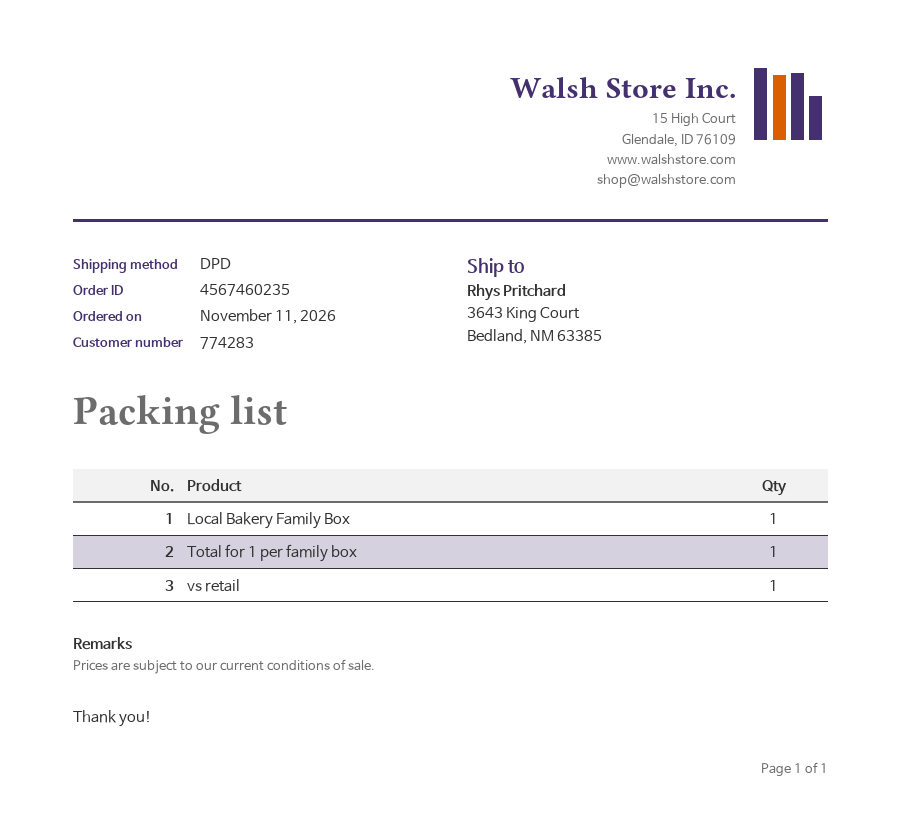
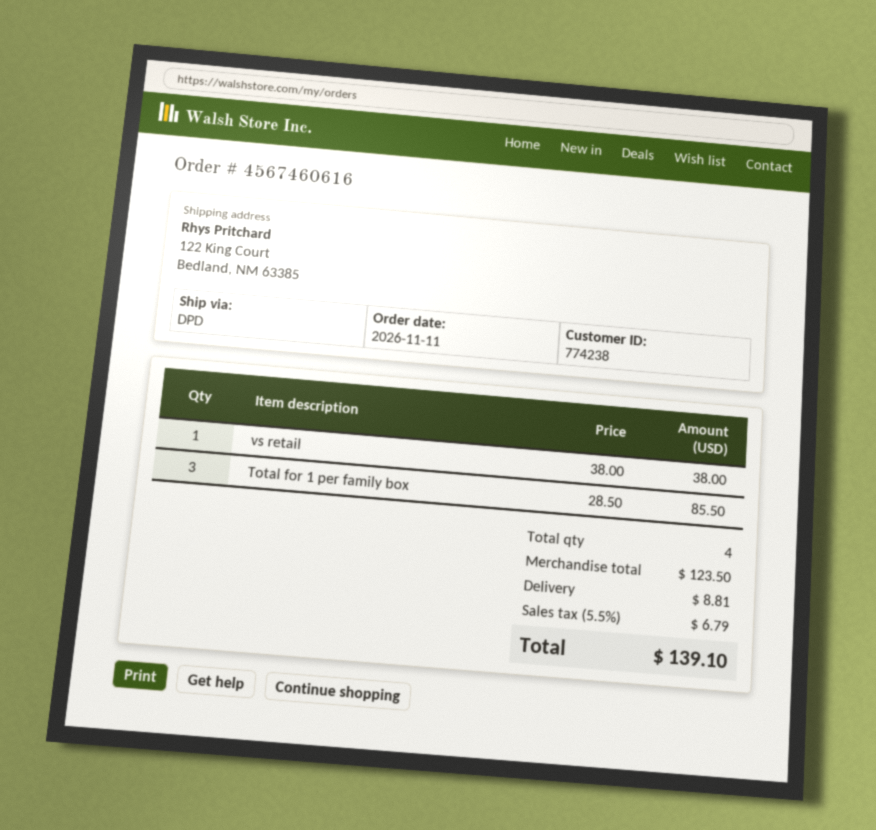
order number: 4567460235 -> 4567460616
customer number: 774283 -> 774238
ship to: 3643 King Court, Bedland, NM 63385 -> 122 King Court, Bedland, NM 63385
Local Bakery Family Box: 1 -> none
Total for 1 per family box: 1 -> 3

